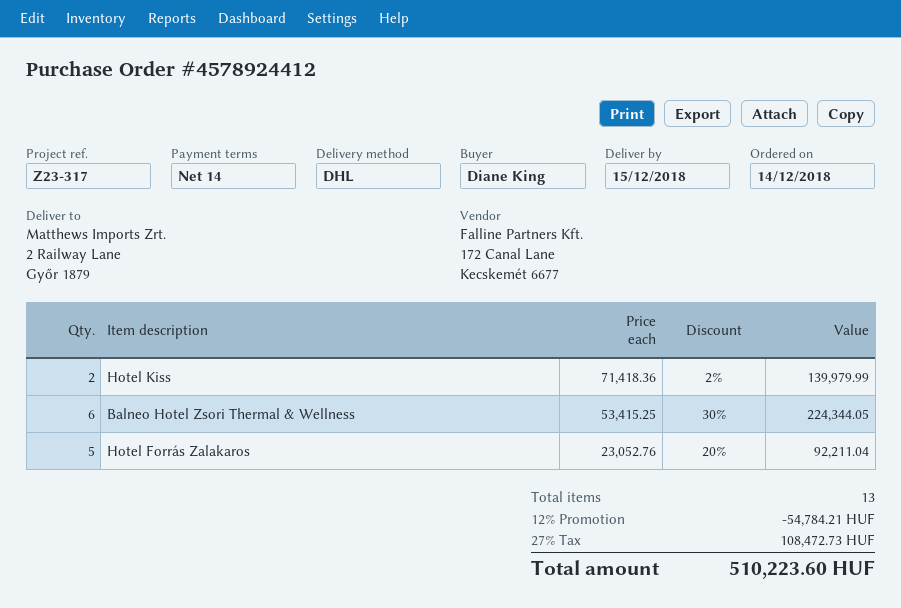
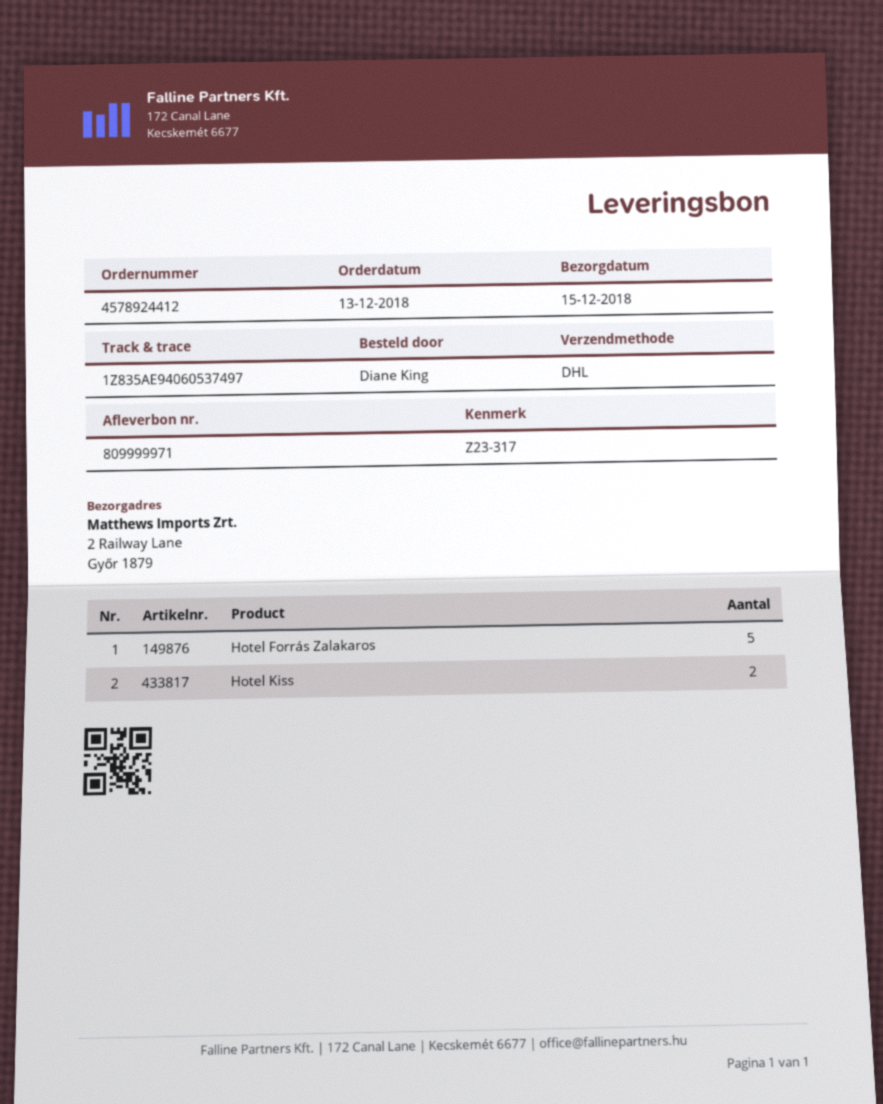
order date: 2018-12-14 -> 2018-12-13
Balneo Hotel Zsori Thermal & Wellness: 6 -> none

